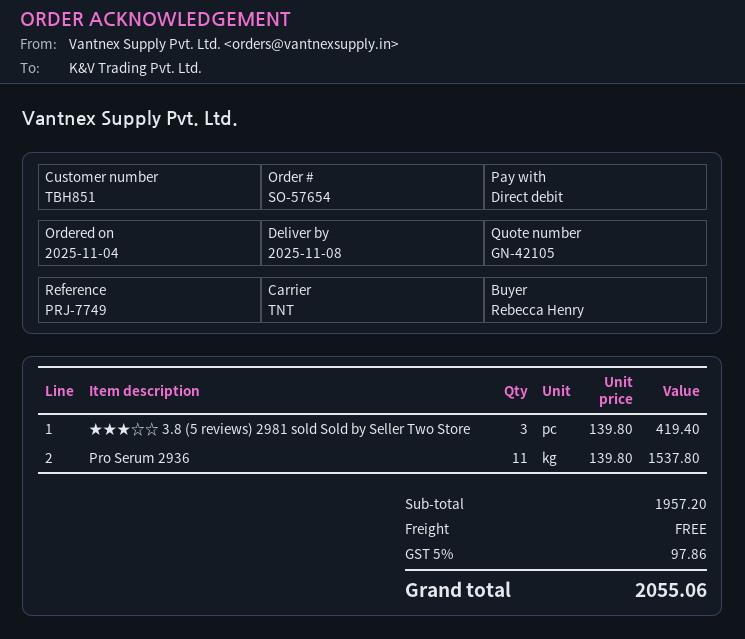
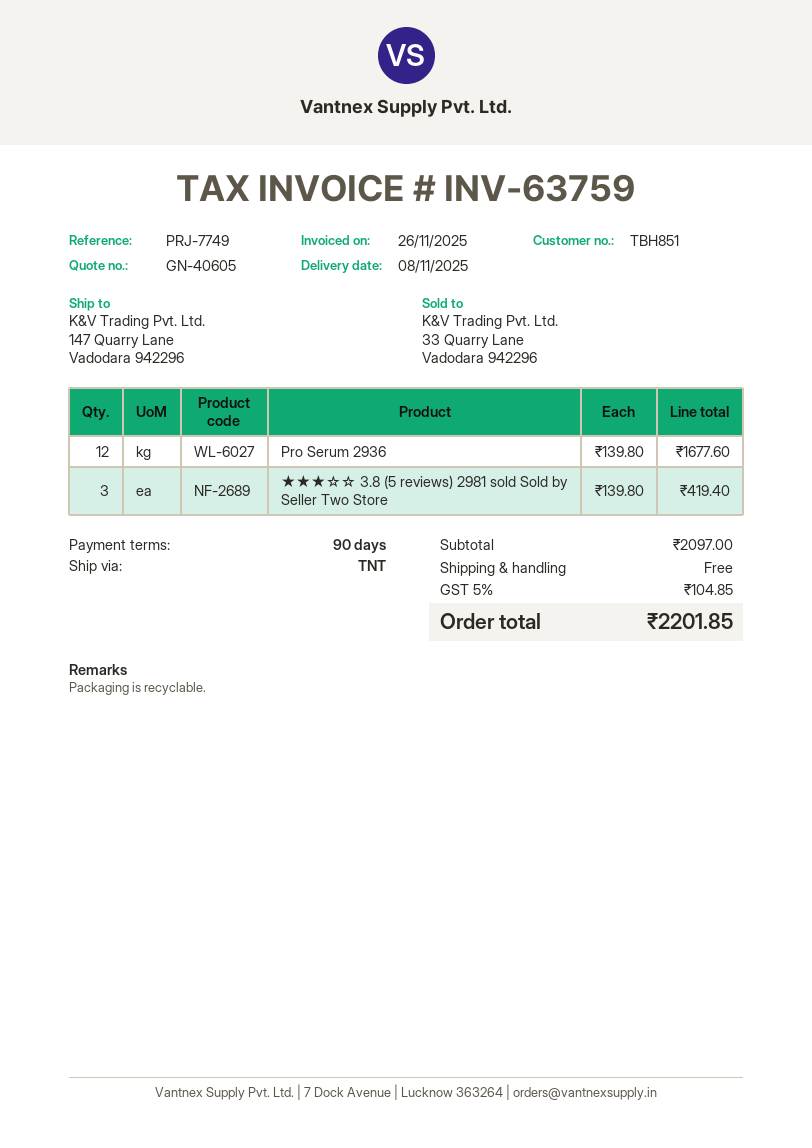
quote number: GN-42105 -> GN-40605
Pro Serum 2936: 11 x 139.80 = 1537.80 -> 12 x 139.80 = 1677.60
subtotal: 1957.20 -> 2097.00
tax: 5% = 97.86 -> 5% = 104.85
total: 2055.06 -> 2201.85

